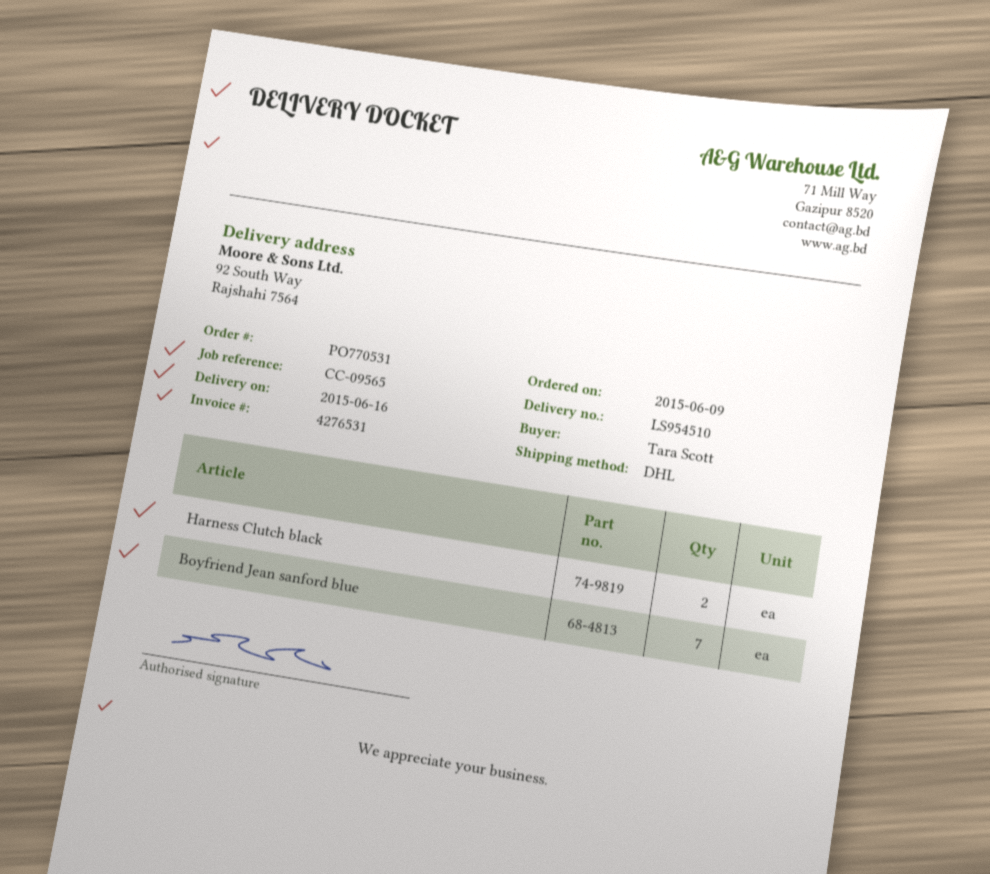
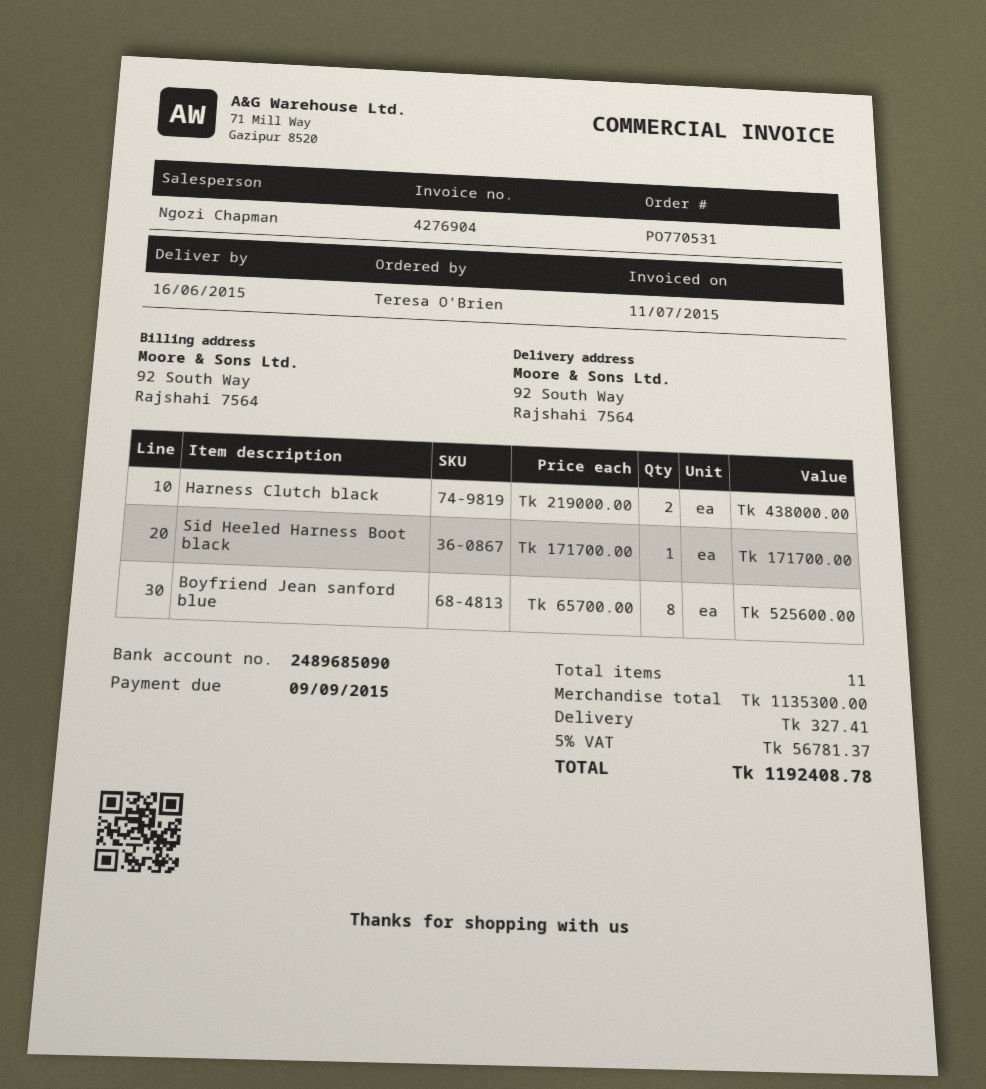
invoice number: 4276531 -> 4276904
ordered by: Tara Scott -> Teresa O'Brien
Boyfriend Jean sanford blue: 7 -> 8
Sid Heeled Harness Boot black: none -> 1

